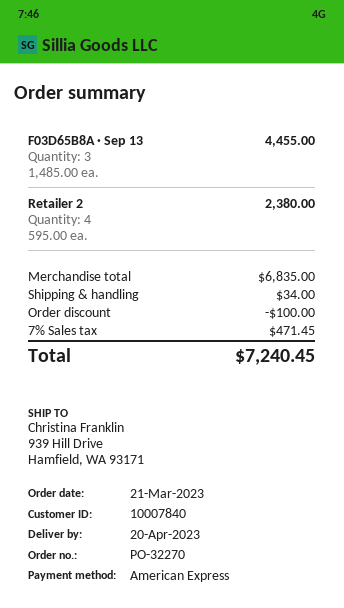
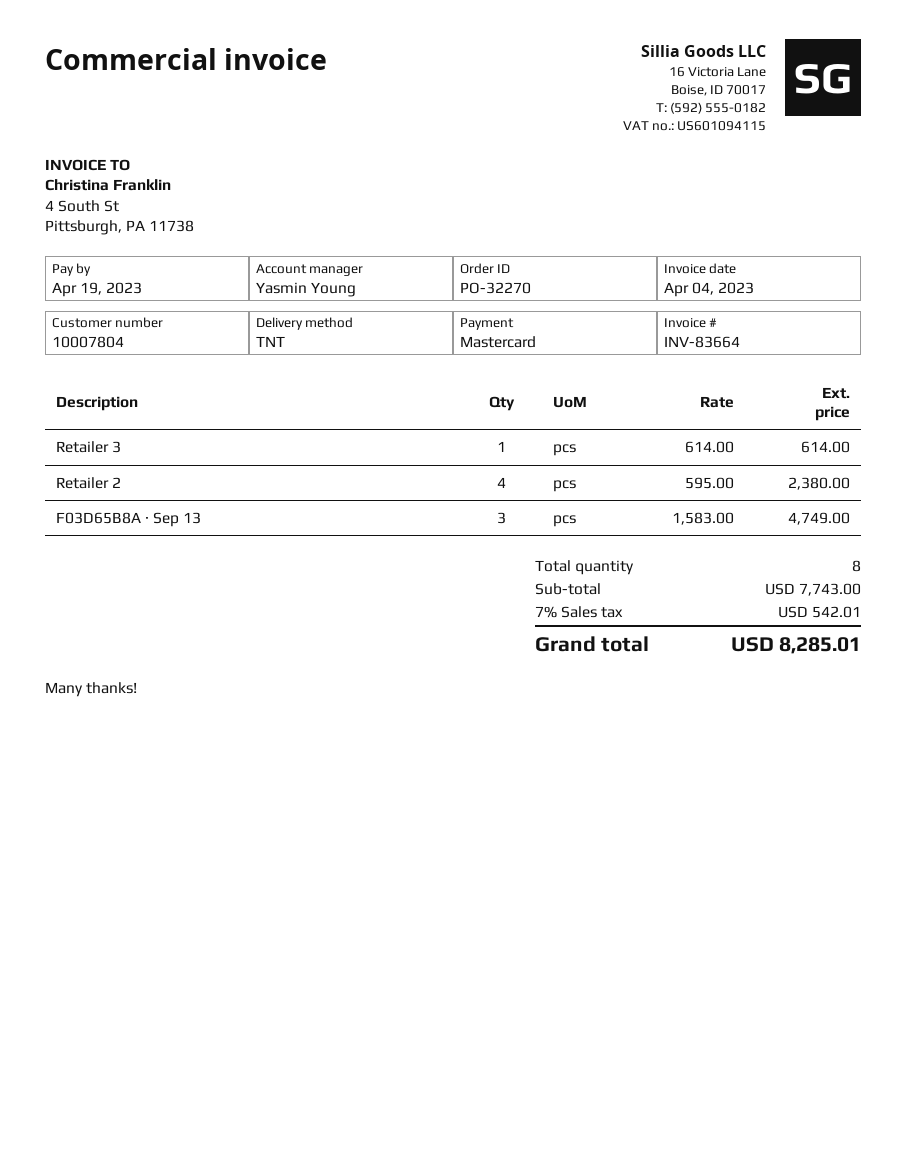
customer number: 10007840 -> 10007804
payment method: American Express -> Mastercard
F03D65B8A · Sep 13: 3 x 1485.00 = 4455.00 -> 3 x 1583.00 = 4749.00
Retailer 3: none -> 1 x 614.00 = 614.00
subtotal: 6835.00 -> 7743.00
discount: 100.00 -> none
shipping: 34.00 -> none
tax: 7% = 471.45 -> 7% = 542.01
total: 7240.45 -> 8285.01

